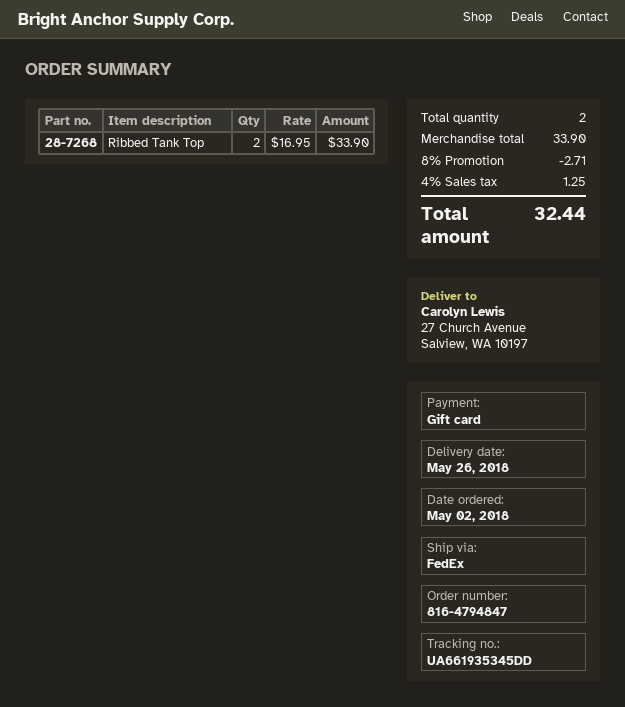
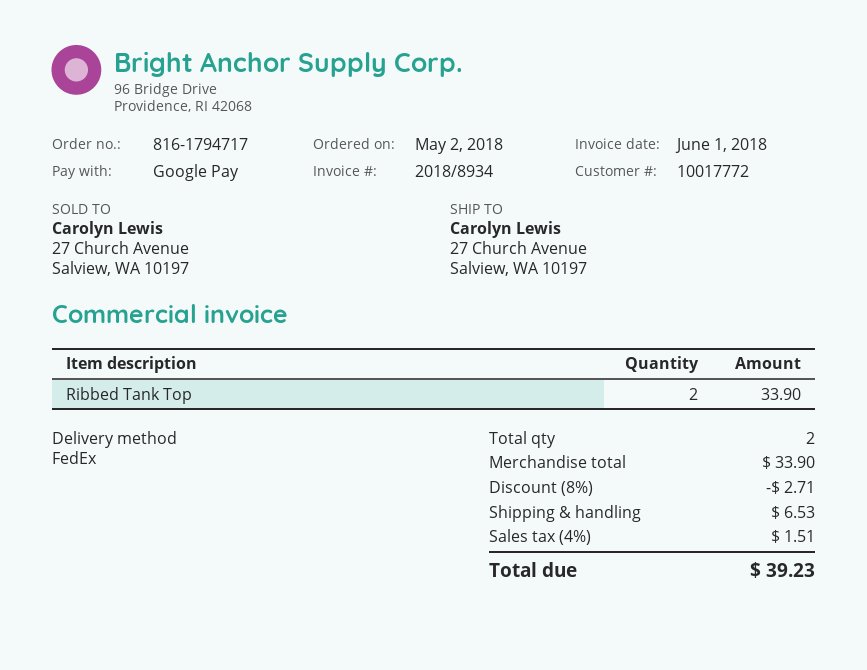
order number: 816-4794847 -> 816-1794717
payment method: gift card -> Google Pay
shipping: none -> 6.53
tax: 4% = 1.25 -> 4% = 1.51
total: 32.44 -> 39.23

